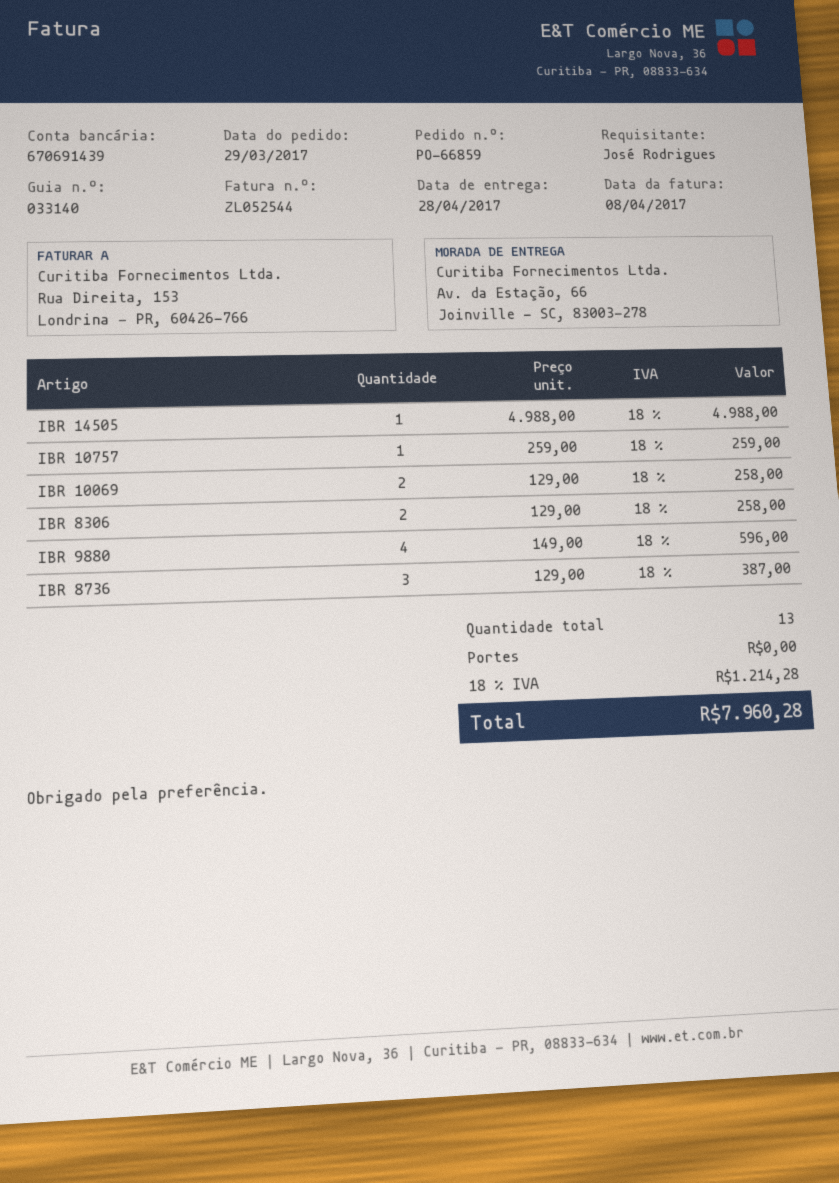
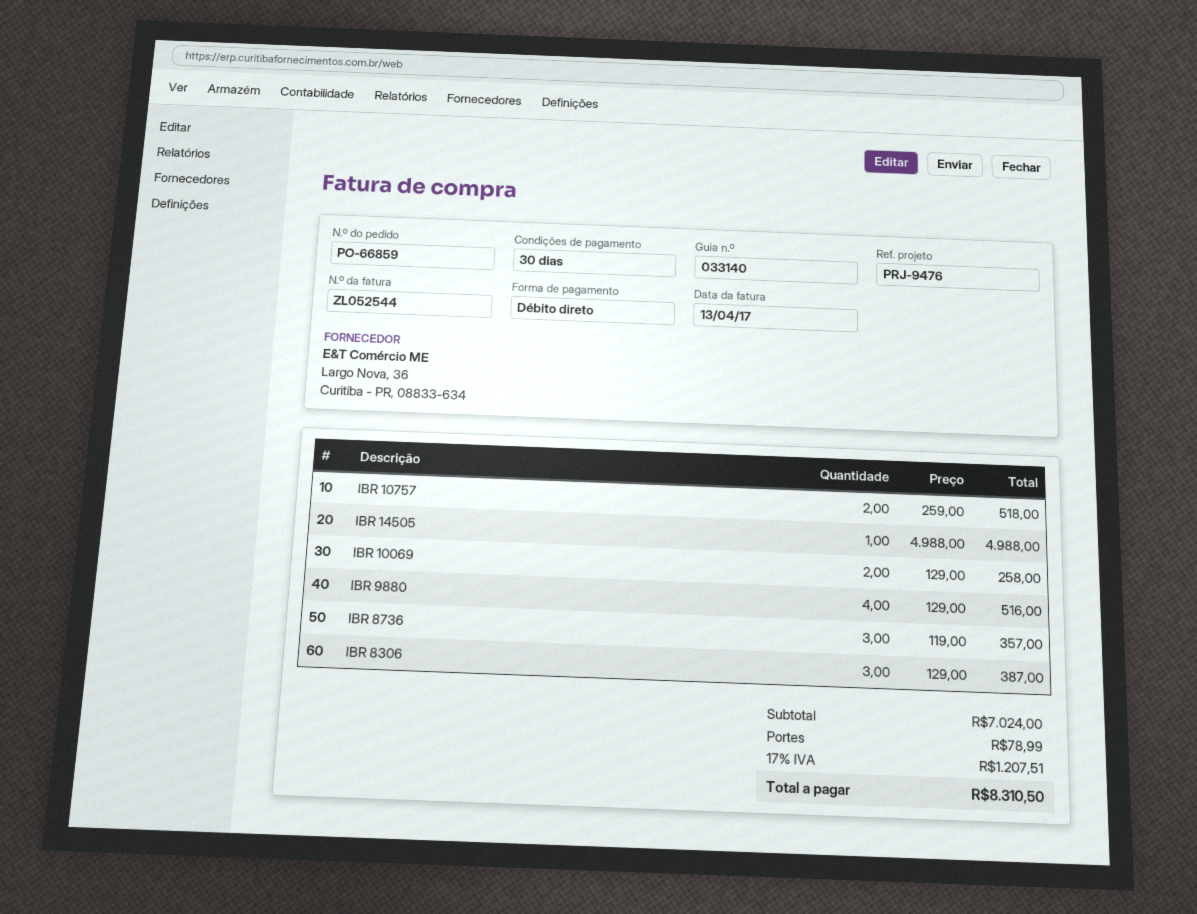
invoice date: 2017-04-08 -> 2017-04-13
IBR 10757: 1 x 259.00 = 259.00 -> 2 x 259.00 = 518.00
IBR 8306: 2 x 129.00 = 258.00 -> 3 x 129.00 = 387.00
IBR 9880: 4 x 149.00 = 596.00 -> 4 x 129.00 = 516.00
IBR 8736: 3 x 129.00 = 387.00 -> 3 x 119.00 = 357.00
shipping: 0.00 -> 78.99
tax: 18% = 1214.28 -> 17% = 1207.51
total: 7960.28 -> 8310.50

